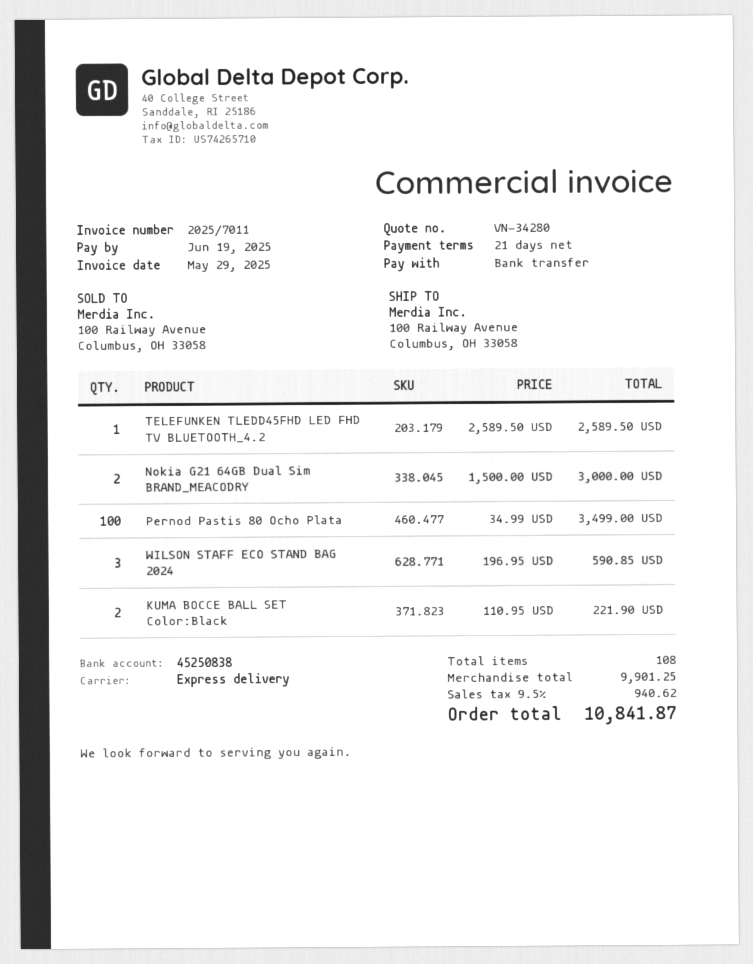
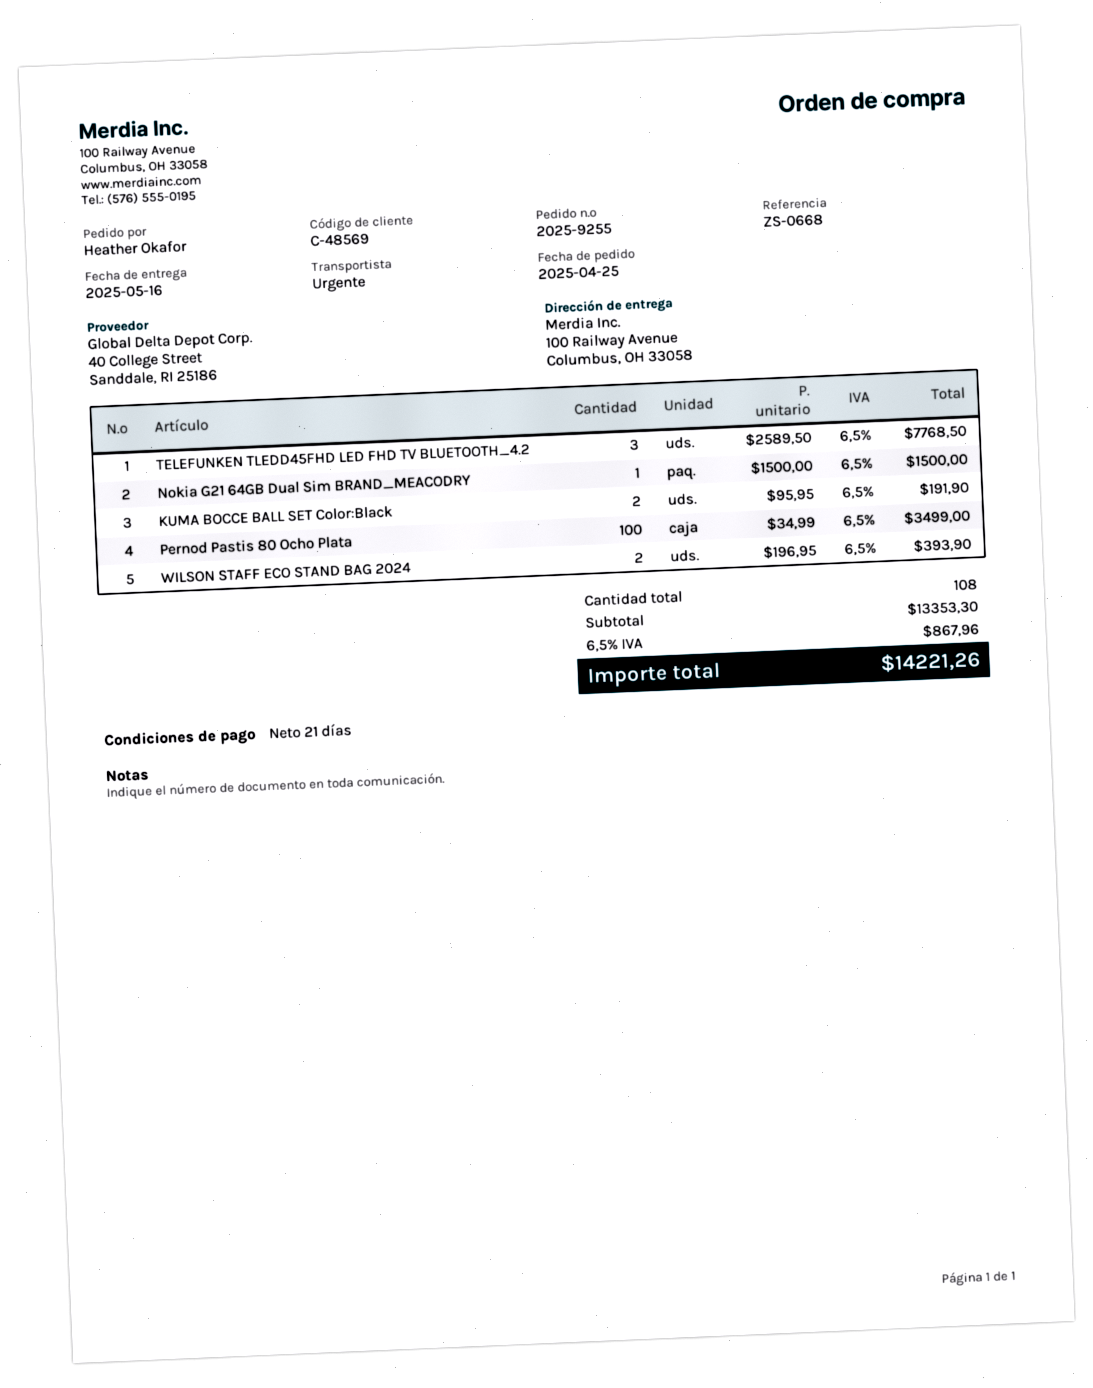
TELEFUNKEN TLEDD45FHD LED FHD TV BLUETOOTH_4.2: 1 x 2589.50 = 2589.50 -> 3 x 2589.50 = 7768.50
Nokia G21 64GB Dual Sim BRAND_MEACODRY: 2 x 1500.00 = 3000.00 -> 1 x 1500.00 = 1500.00
WILSON STAFF ECO STAND BAG 2024: 3 x 196.95 = 590.85 -> 2 x 196.95 = 393.90
KUMA BOCCE BALL SET Color:Black: 2 x 110.95 = 221.90 -> 2 x 95.95 = 191.90
subtotal: 9901.25 -> 13353.30
tax: 9.5% = 940.62 -> 6.5% = 867.96
total: 10841.87 -> 14221.26

